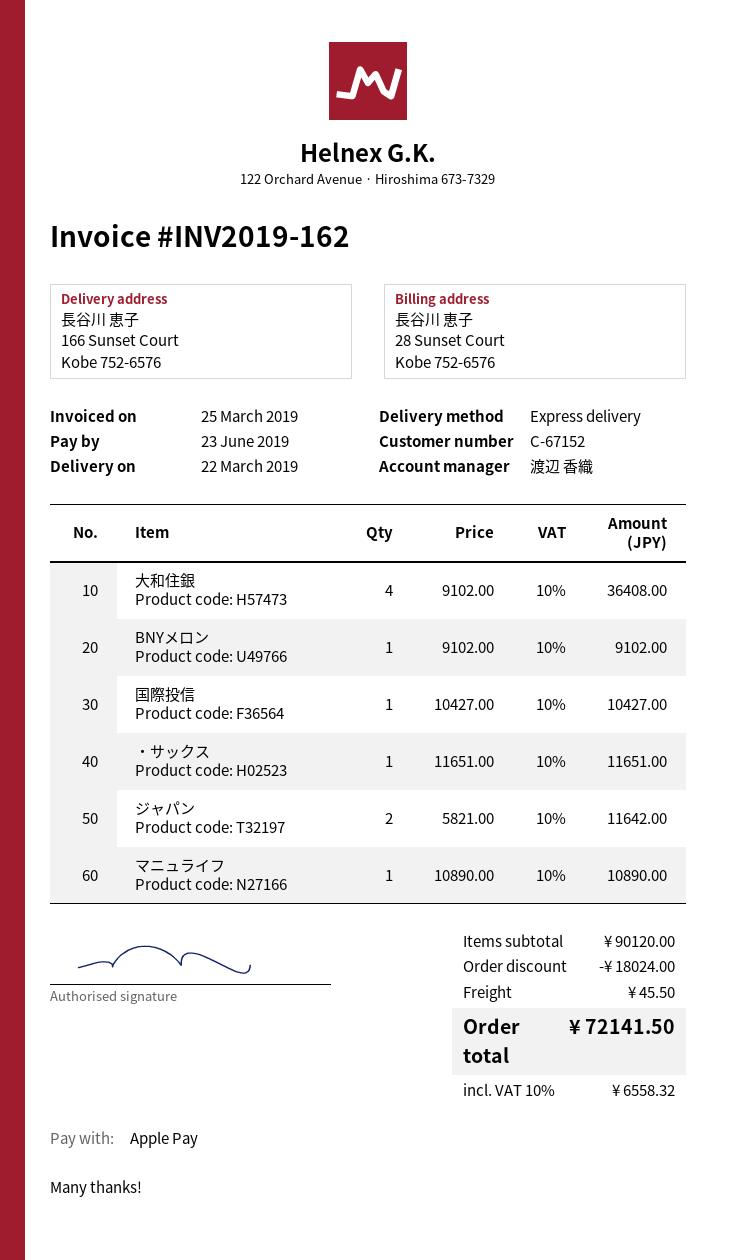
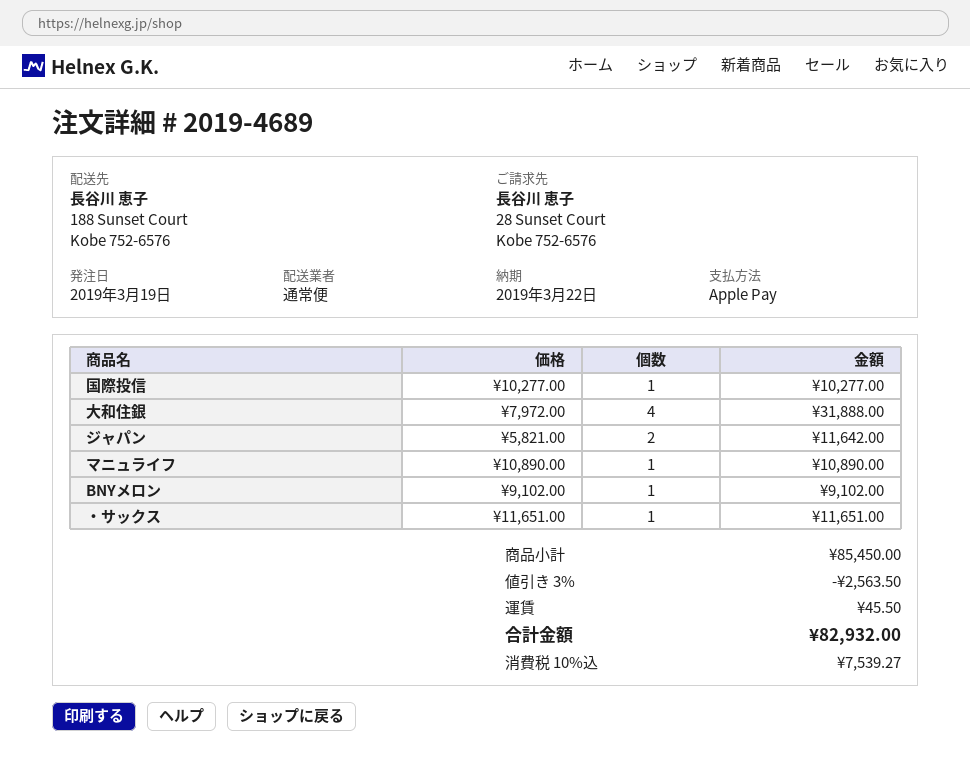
shipping method: express -> standard
ship to: 166 Sunset Court, Kobe 752-6576 -> 188 Sunset Court, Kobe 752-6576
大和住銀: 4 x 9102.00 = 36408.00 -> 4 x 7972.00 = 31888.00
国際投信: 1 x 10427.00 = 10427.00 -> 1 x 10277.00 = 10277.00
subtotal: 90120.00 -> 85450.00
discount: 18024.00 -> 2563.50
tax: 10% = 6558.32 -> 10% = 7539.27
total: 72141.50 -> 82932.00

